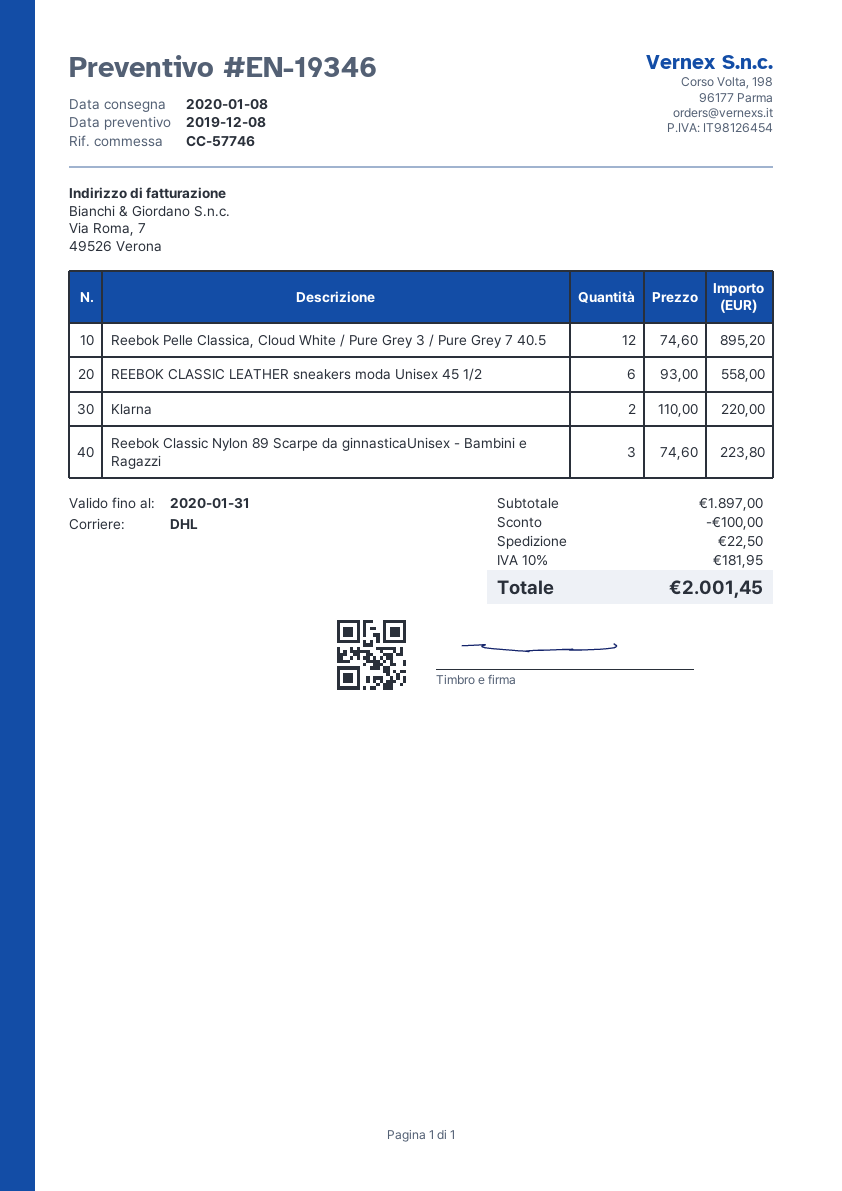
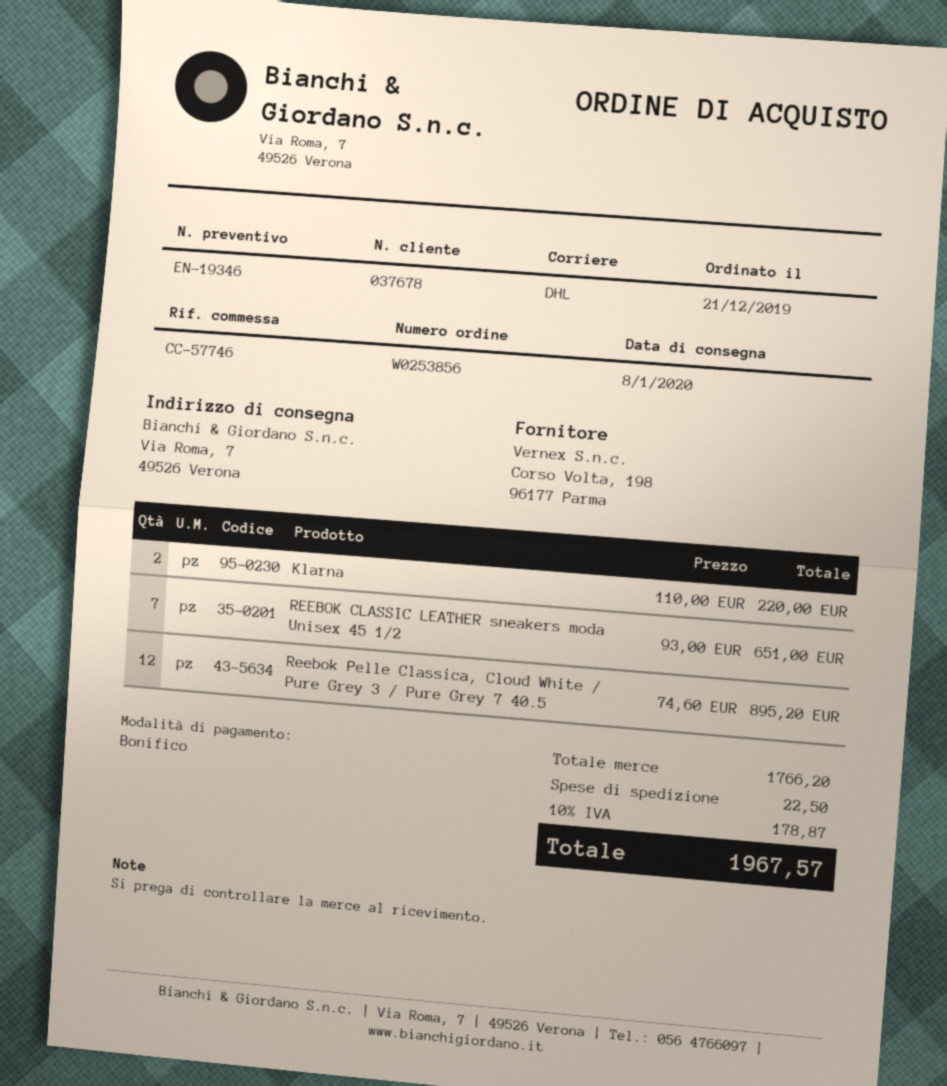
REEBOK CLASSIC LEATHER sneakers moda Unisex 45 1/2: 6 x 93.00 = 558.00 -> 7 x 93.00 = 651.00
Reebok Classic Nylon 89 Scarpe da ginnasticaUnisex - Bambini e Ragazzi: 3 x 74.60 = 223.80 -> none
subtotal: 1897.00 -> 1766.20
discount: 100.00 -> none
tax: 10% = 181.95 -> 10% = 178.87
total: 2001.45 -> 1967.57

